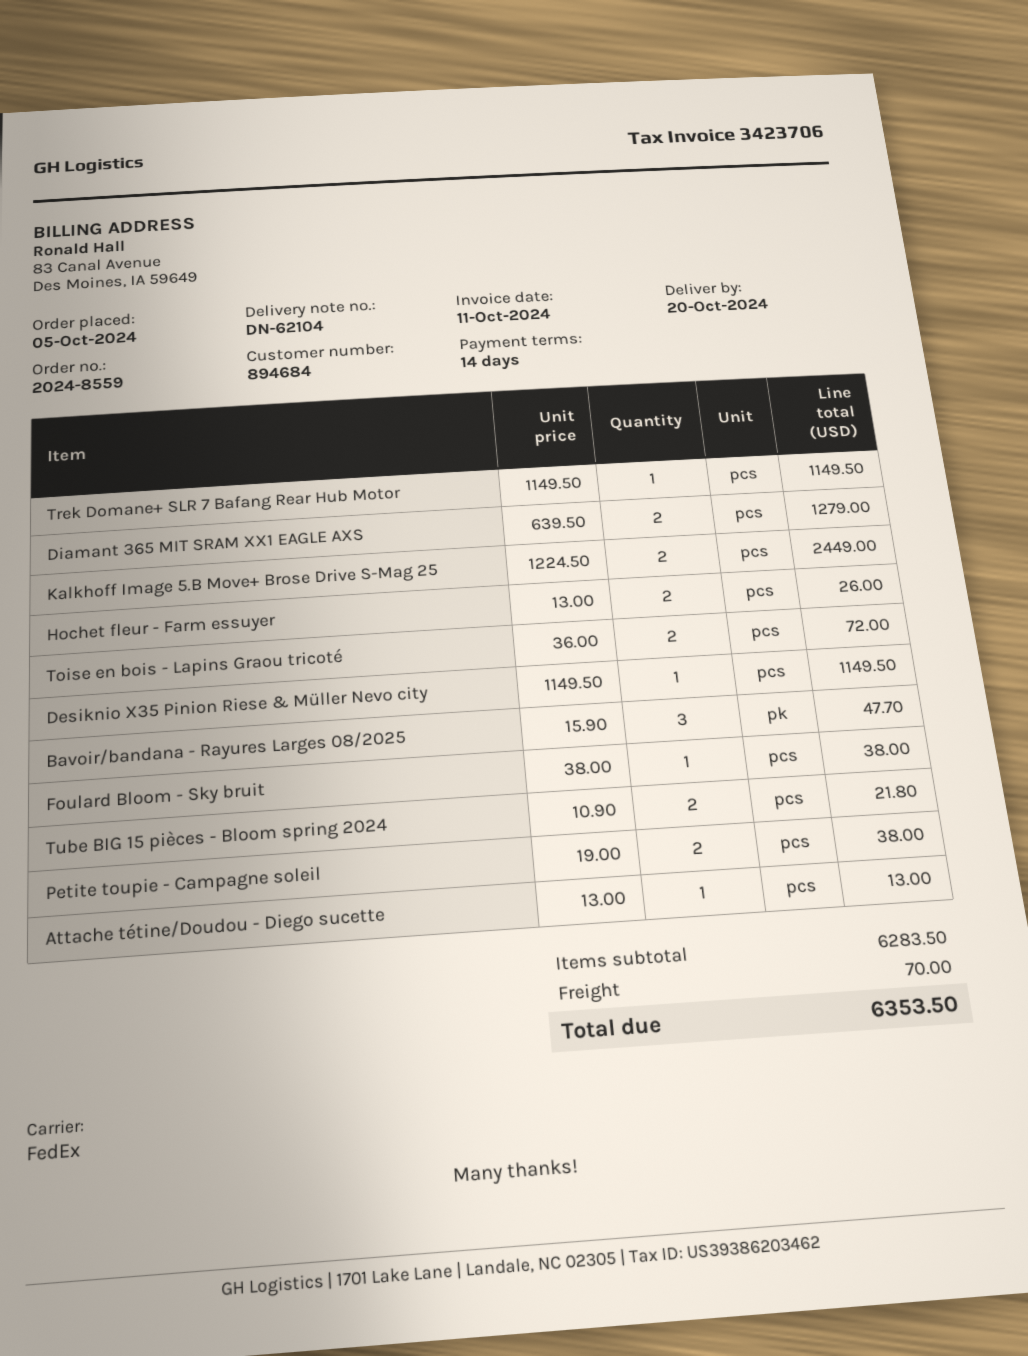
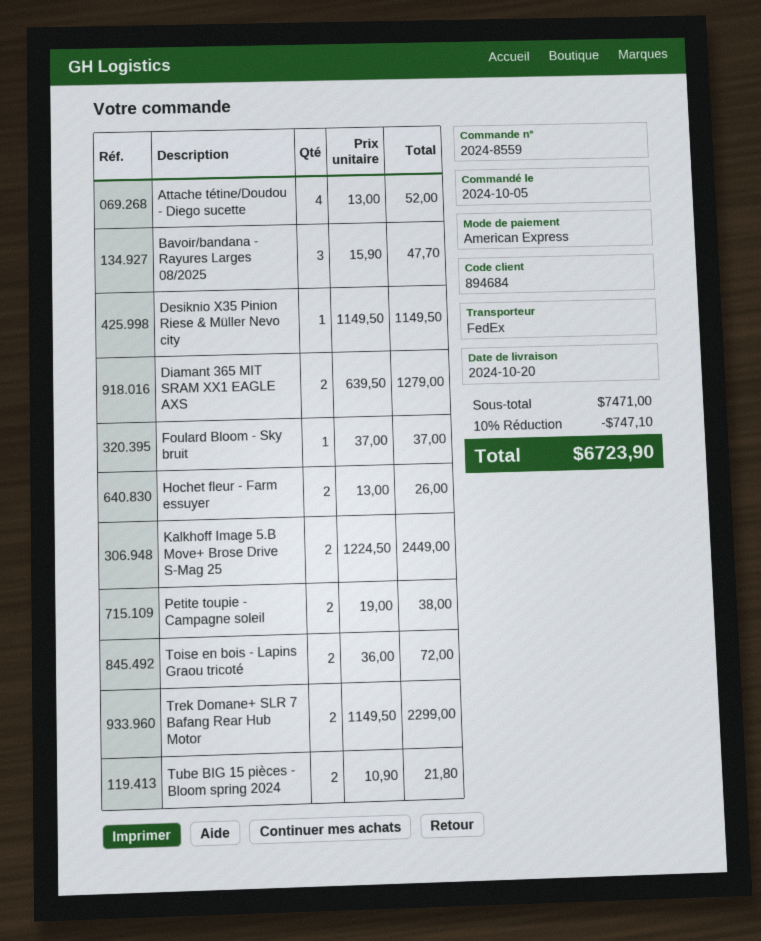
Trek Domane+ SLR 7 Bafang Rear Hub Motor: 1 x 1149.50 = 1149.50 -> 2 x 1149.50 = 2299.00
Foulard Bloom - Sky bruit: 1 x 38.00 = 38.00 -> 1 x 37.00 = 37.00
Attache tétine/Doudou - Diego sucette: 1 x 13.00 = 13.00 -> 4 x 13.00 = 52.00
subtotal: 6283.50 -> 7471.00
discount: none -> 10% = 747.10
shipping: 70.00 -> none
total: 6353.50 -> 6723.90

